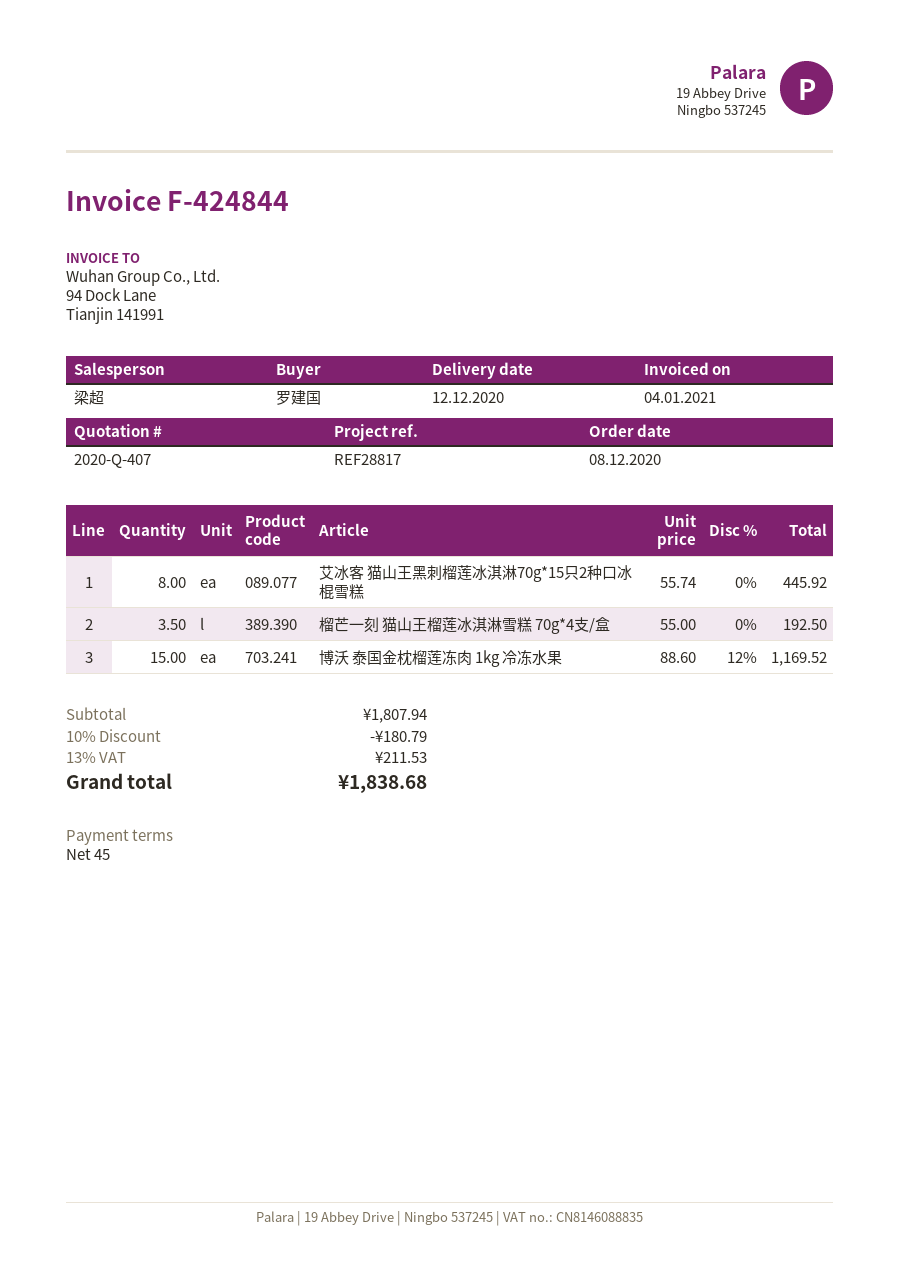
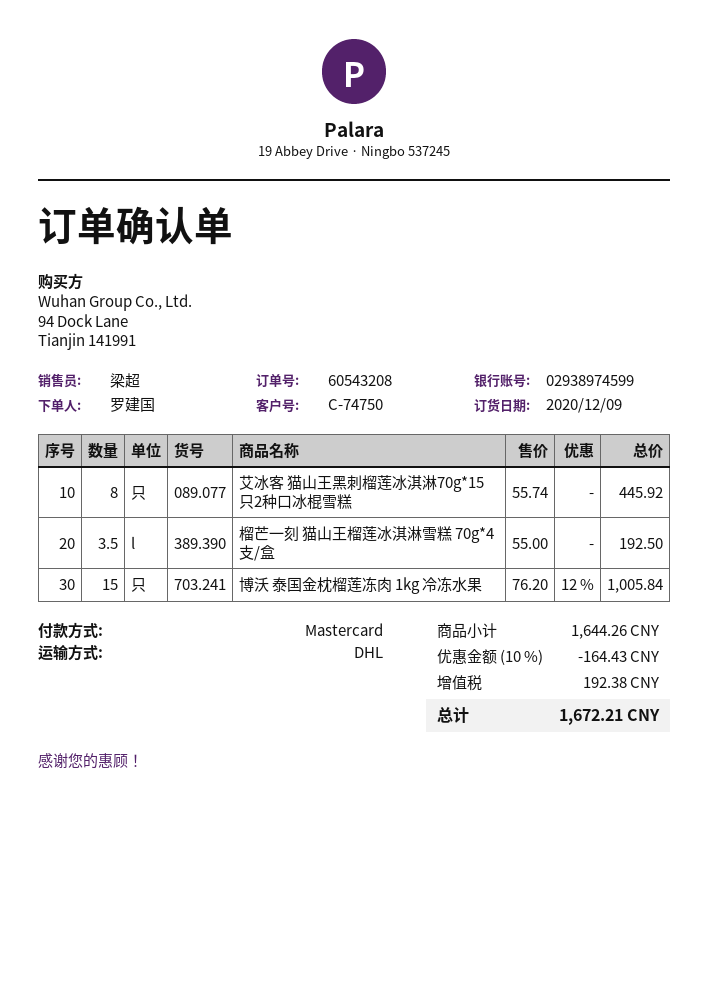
order date: 2020-12-08 -> 2020-12-09
博沃 泰国金枕榴莲冻肉 1kg 冷冻水果: 15 x 88.60 - 12% = 1169.52 -> 15 x 76.20 - 12% = 1005.84
subtotal: 1807.94 -> 1644.26
discount: 10% = 180.79 -> 10% = 164.43
tax: 211.53 -> 192.38
total: 1838.68 -> 1672.21

